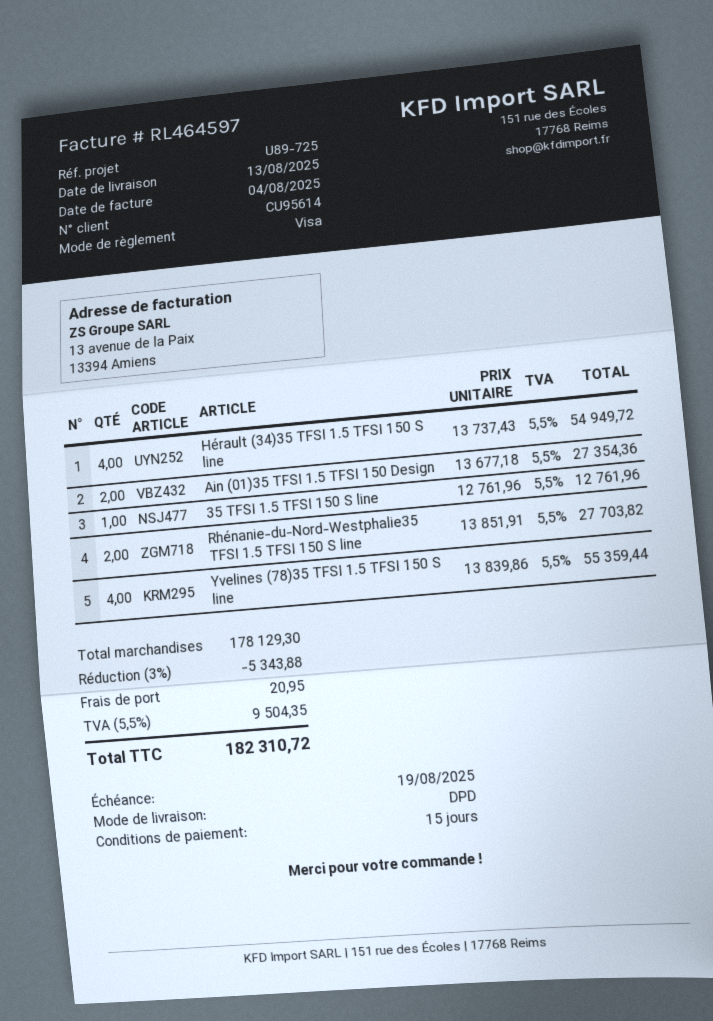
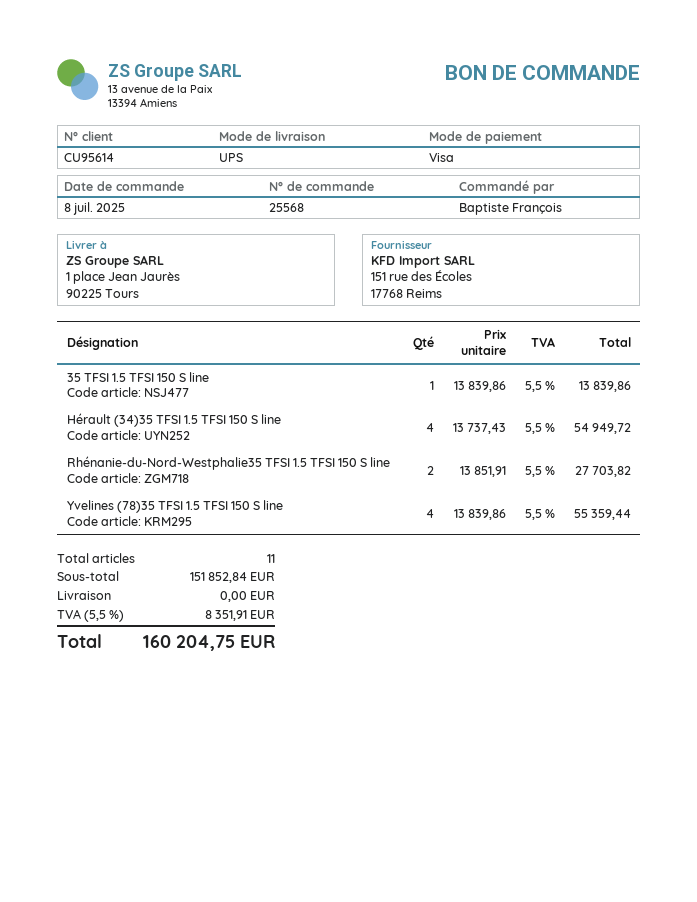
shipping method: DPD -> UPS
Ain (01)35 TFSI 1.5 TFSI 150 Design: 2 x 13677.18 = 27354.36 -> none
35 TFSI 1.5 TFSI 150 S line: 1 x 12761.96 = 12761.96 -> 1 x 13839.86 = 13839.86
subtotal: 178129.30 -> 151852.84
discount: 3% = 5343.88 -> none
shipping: 20.95 -> 0.00
tax: 5.5% = 9504.35 -> 5.5% = 8351.91
total: 182310.72 -> 160204.75

